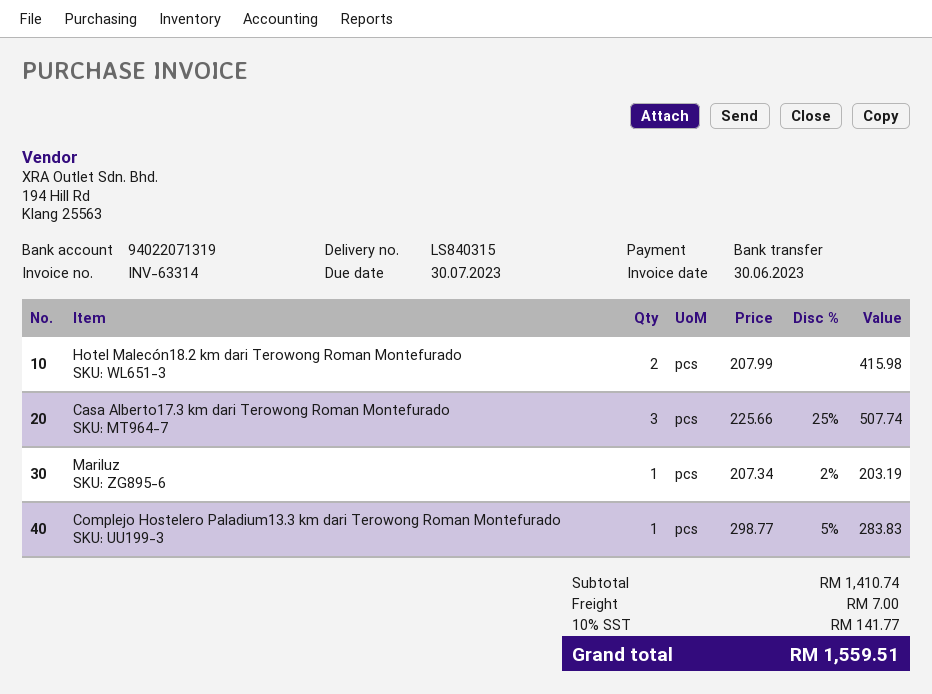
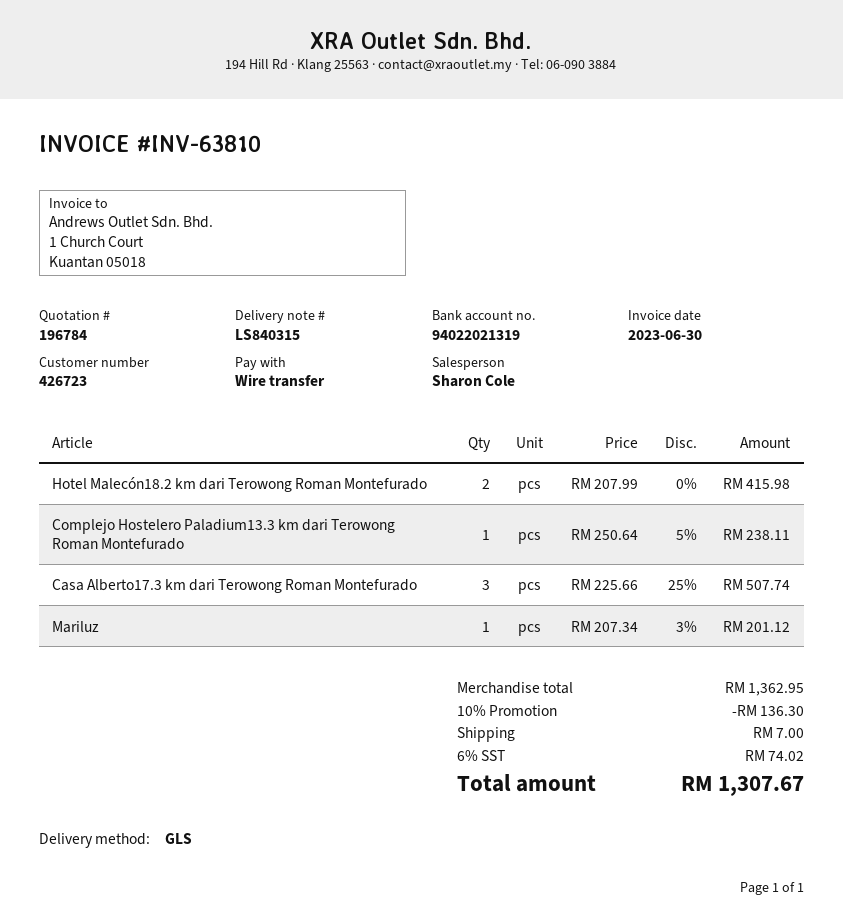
invoice number: INV-63314 -> INV-63810
bank account: 94022071319 -> 94022021319
Mariluz: 1 x 207.34 - 2% = 203.19 -> 1 x 207.34 - 3% = 201.12
Complejo Hostelero Paladium13.3 km dari Terowong Roman Montefurado: 1 x 298.77 - 5% = 283.83 -> 1 x 250.64 - 5% = 238.11
subtotal: 1410.74 -> 1362.95
discount: none -> 10% = 136.30
tax: 10% = 141.77 -> 6% = 74.02
total: 1559.51 -> 1307.67

